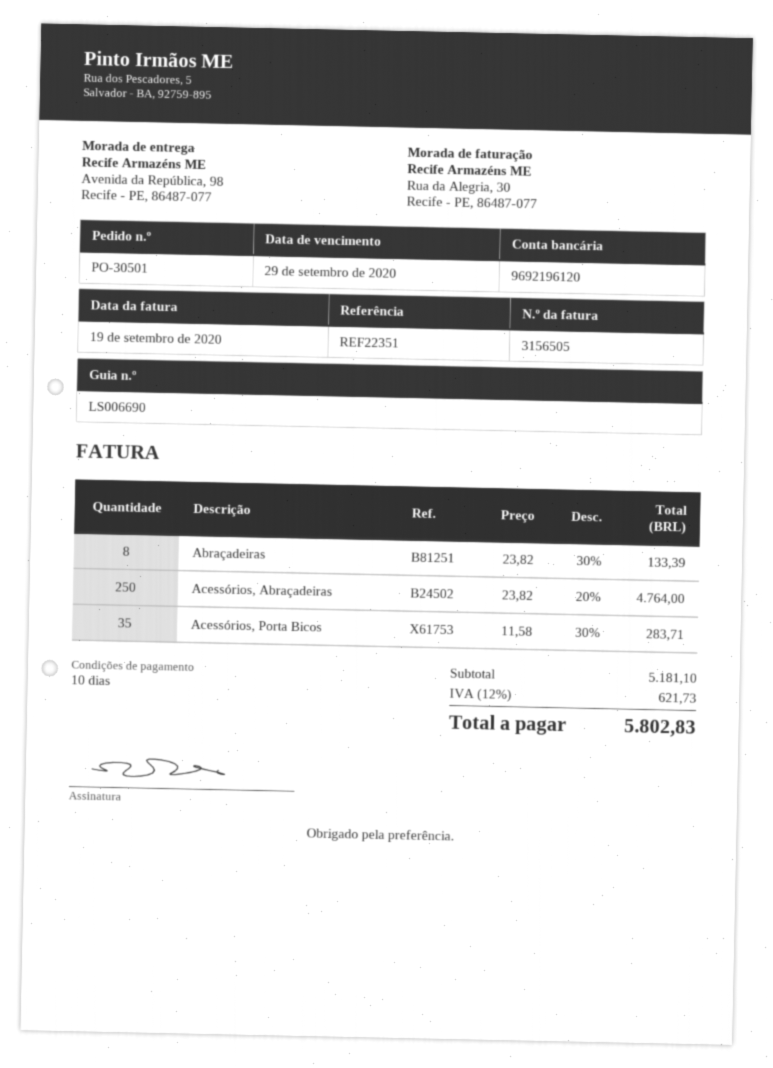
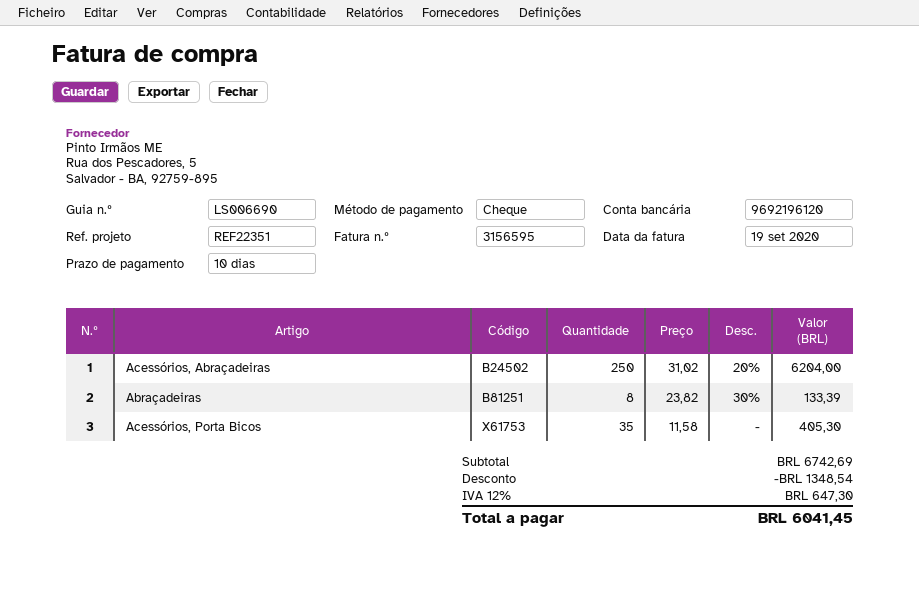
invoice number: 3156505 -> 3156595
Acessórios, Abraçadeiras: 250 x 23.82 - 20% = 4764.00 -> 250 x 31.02 - 20% = 6204.00
Acessórios, Porta Bicos: 35 x 11.58 - 30% = 283.71 -> 35 x 11.58 = 405.30
subtotal: 5181.10 -> 6742.69
discount: none -> 1348.54
tax: 12% = 621.73 -> 12% = 647.30
total: 5802.83 -> 6041.45

